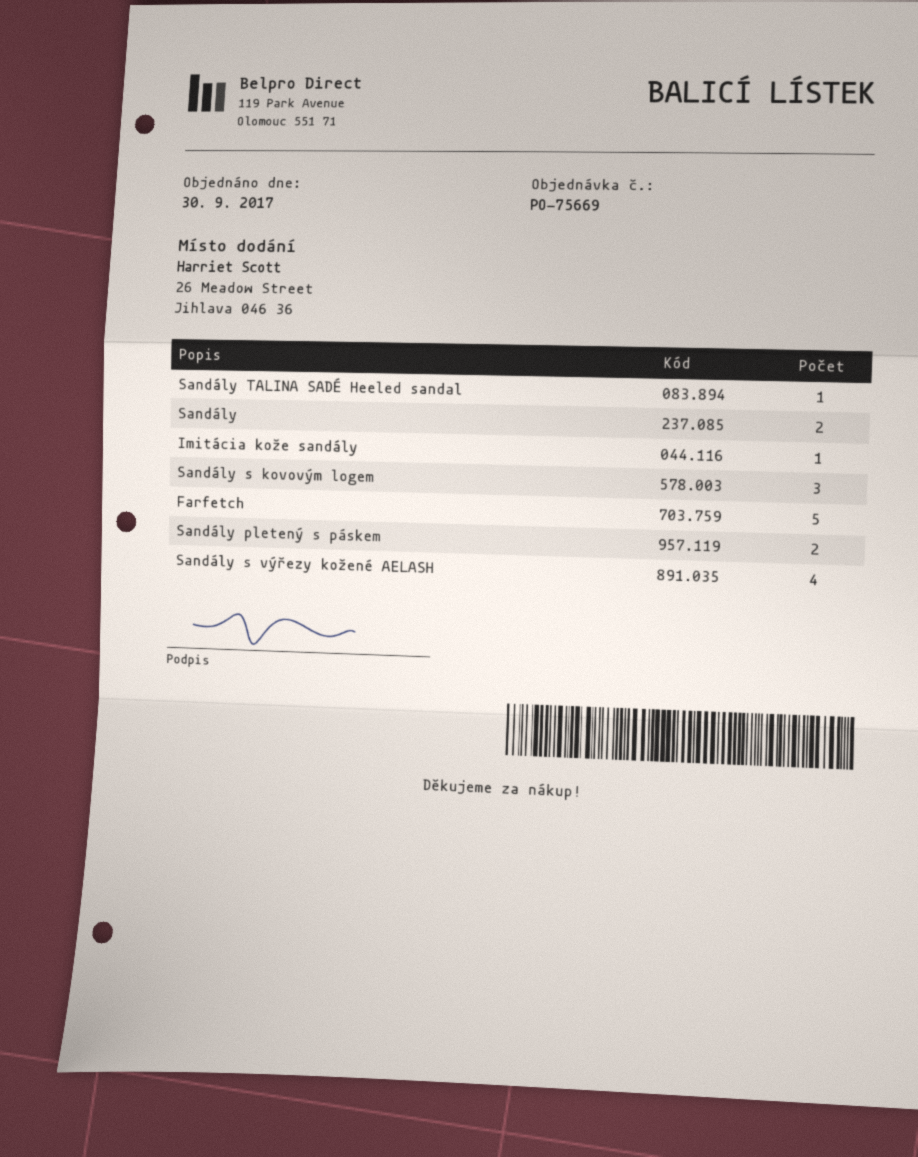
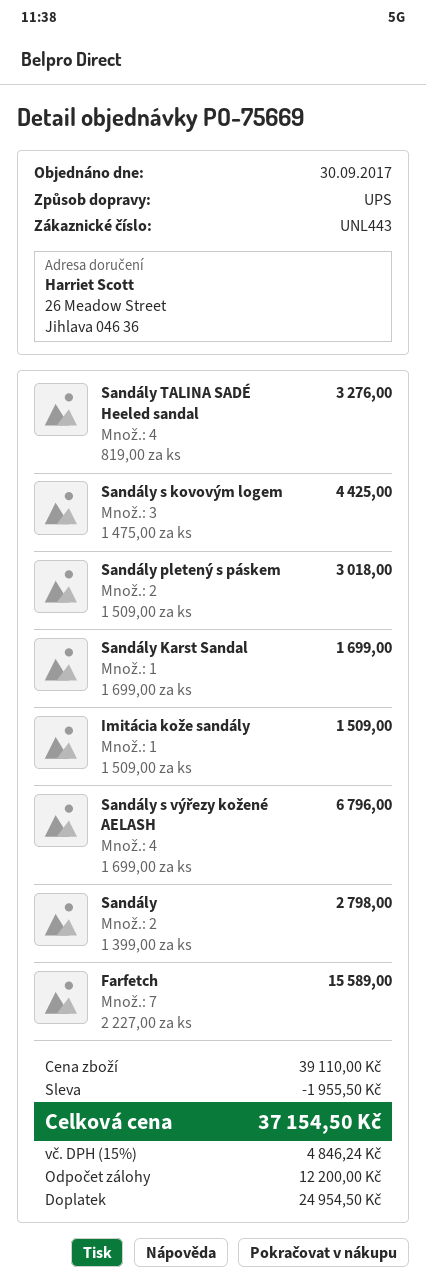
Sandály TALINA SADÉ Heeled sandal: 1 -> 4
Farfetch: 5 -> 7
Sandály Karst Sandal: none -> 1

